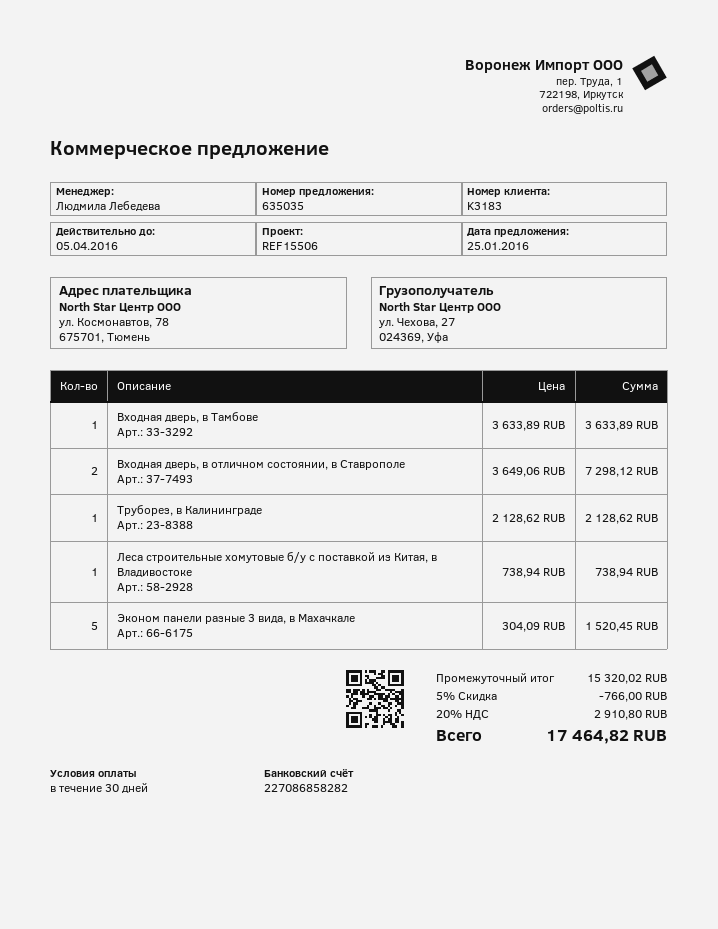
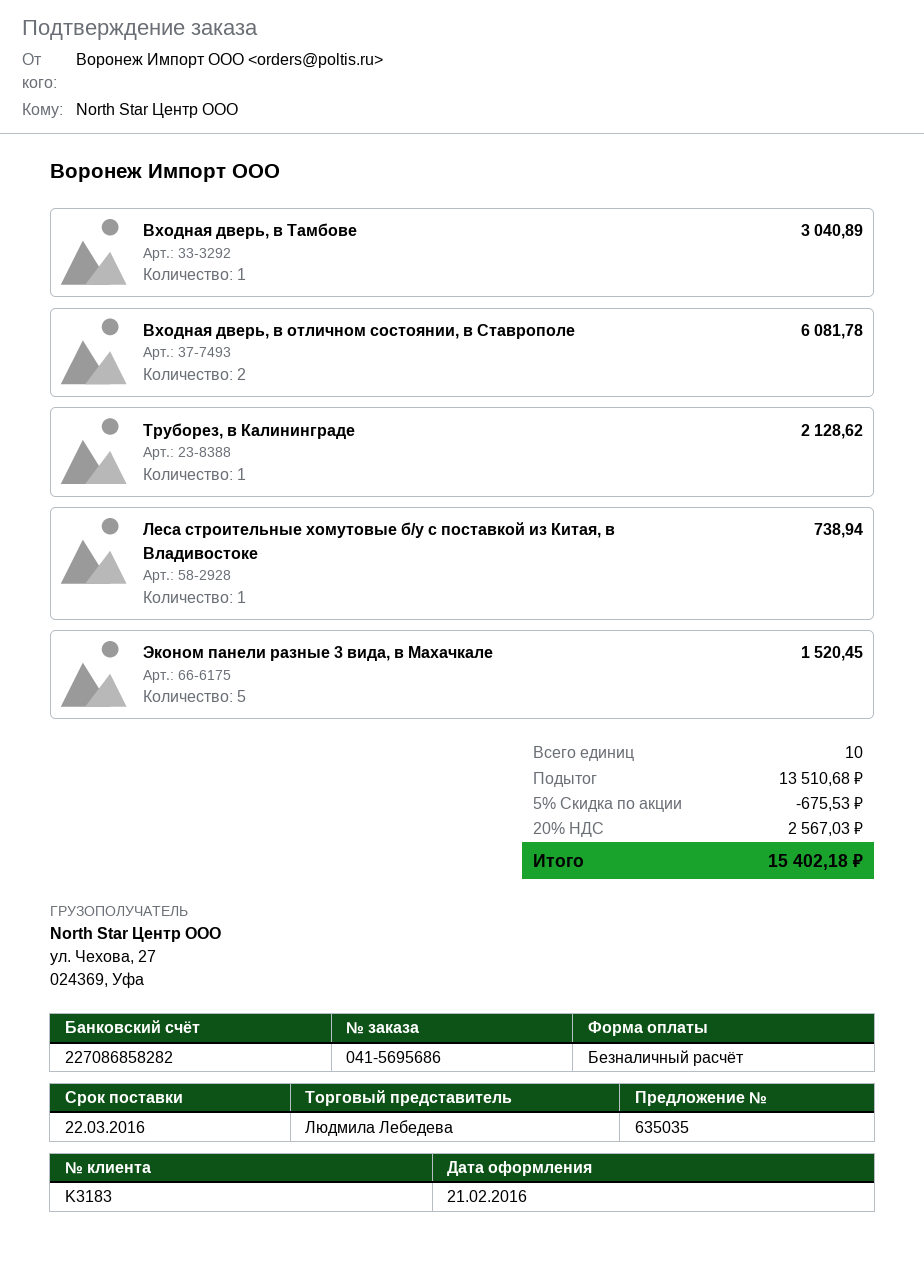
Входная дверь, в Тамбове: 1 for 3633.89 -> 1 for 3040.89
Входная дверь, в отличном состоянии, в Ставрополе: 2 for 7298.12 -> 2 for 6081.78
subtotal: 15320.02 -> 13510.68
discount: 5% = 766.00 -> 5% = 675.53
tax: 20% = 2910.80 -> 20% = 2567.03
total: 17464.82 -> 15402.18

